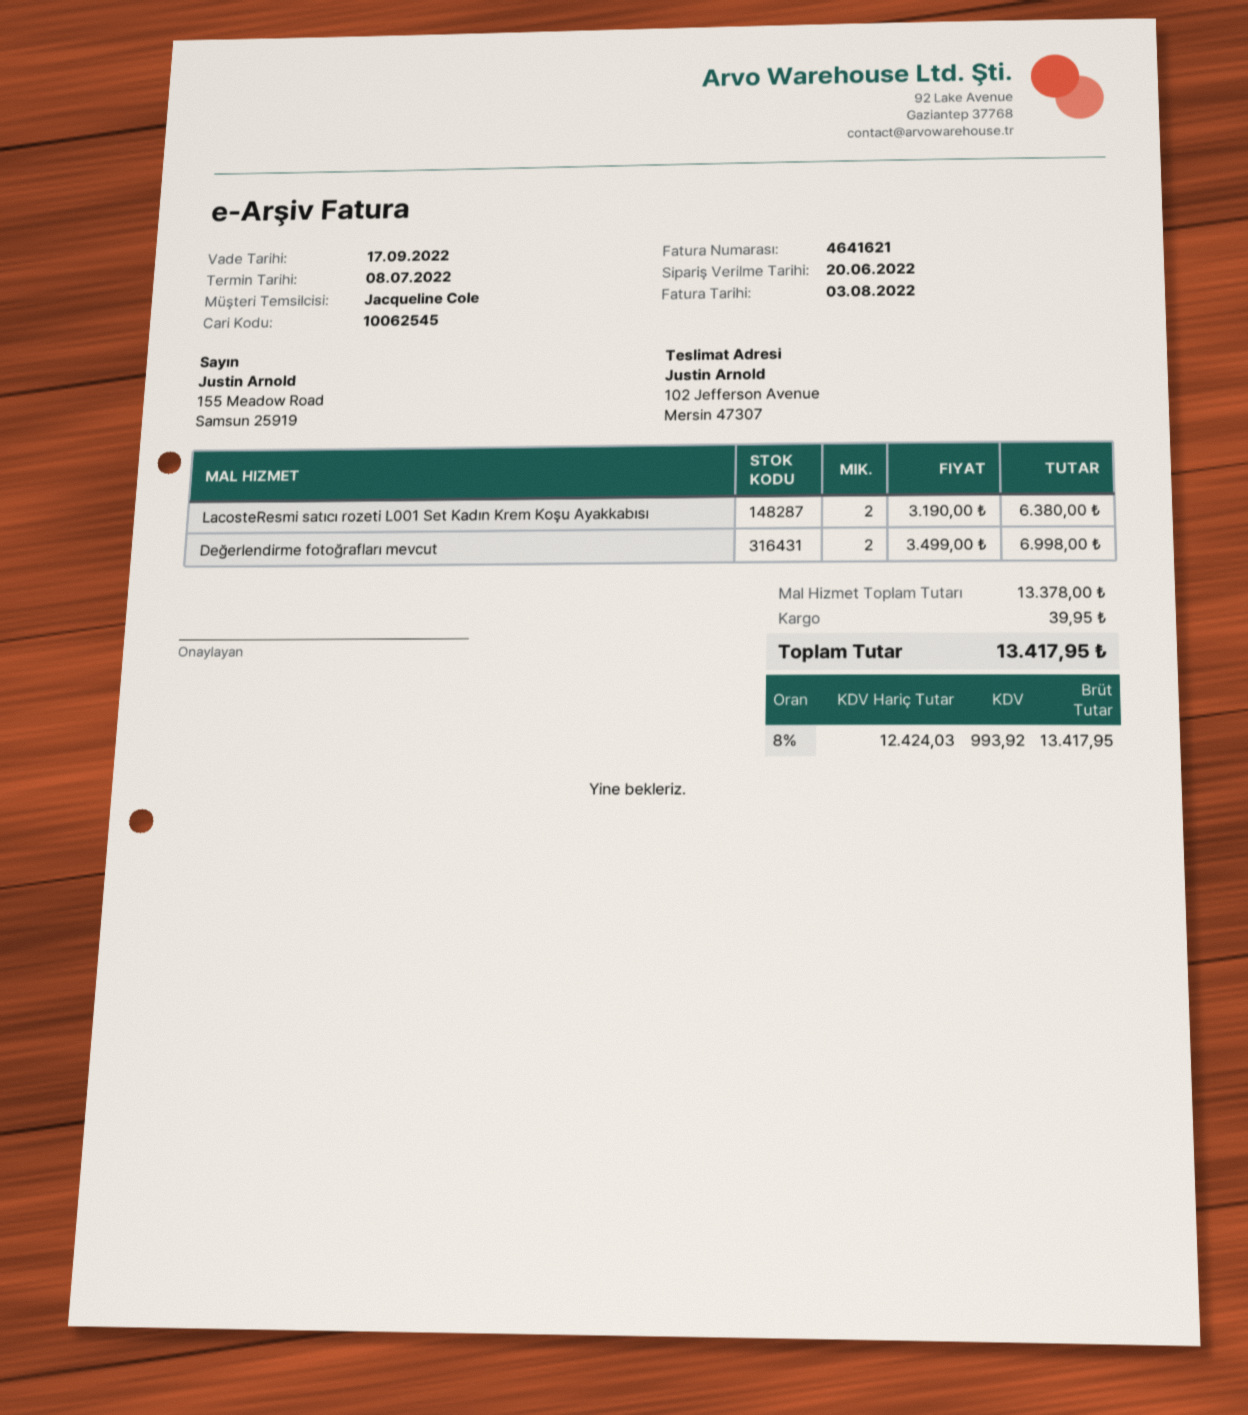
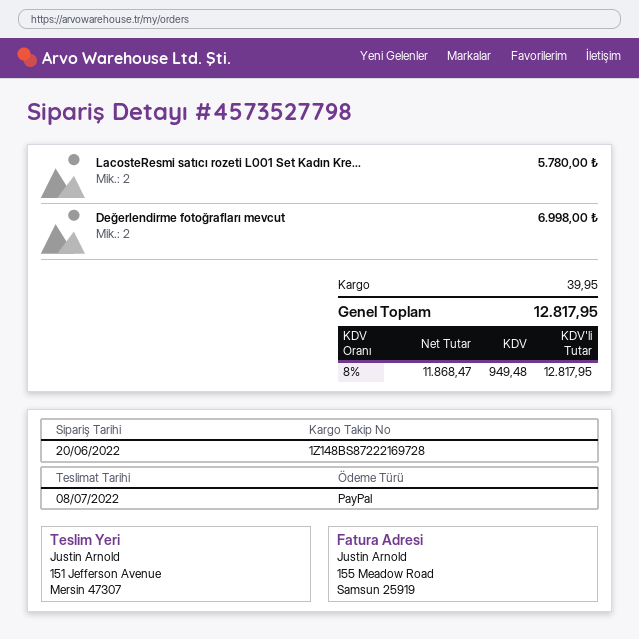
ship to: 102 Jefferson Avenue, Mersin 47307 -> 151 Jefferson Avenue, Mersin 47307
LacosteResmi satıcı rozeti L001 Set Kadın Krem Koşu Ayakkabısı: 2 for 6380.00 -> 2 for 5780.00
net: 12424.03 -> 11868.47
tax: 8% = 993.92 -> 8% = 949.48
total: 13417.95 -> 12817.95

